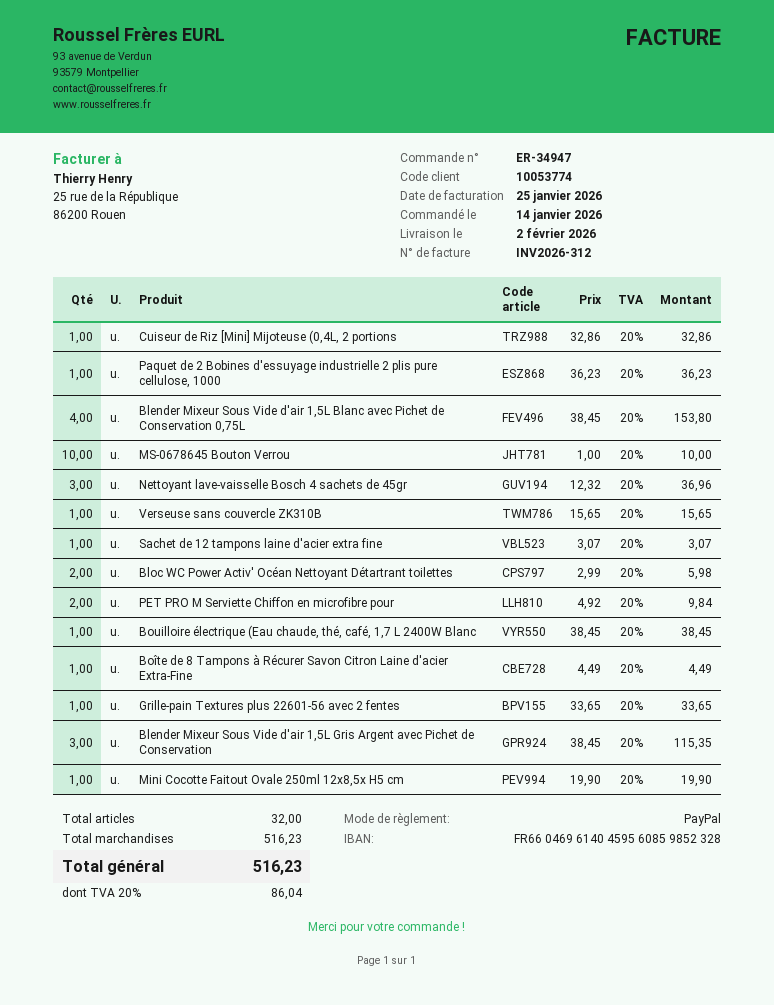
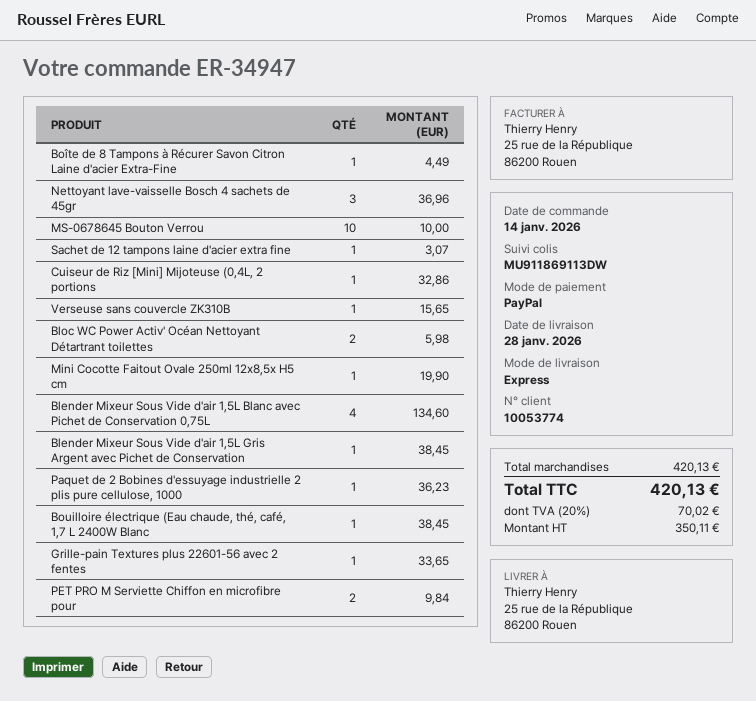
delivery date: 2026-02-02 -> 2026-01-28
Blender Mixeur Sous Vide d'air 1,5L Blanc avec Pichet de Conservation 0,75L: 4 for 153.80 -> 4 for 134.60
Blender Mixeur Sous Vide d'air 1,5L Gris Argent avec Pichet de Conservation: 3 for 115.35 -> 1 for 38.45
subtotal: 516.23 -> 420.13
tax: 20% = 86.04 -> 20% = 70.02
total: 516.23 -> 420.13

